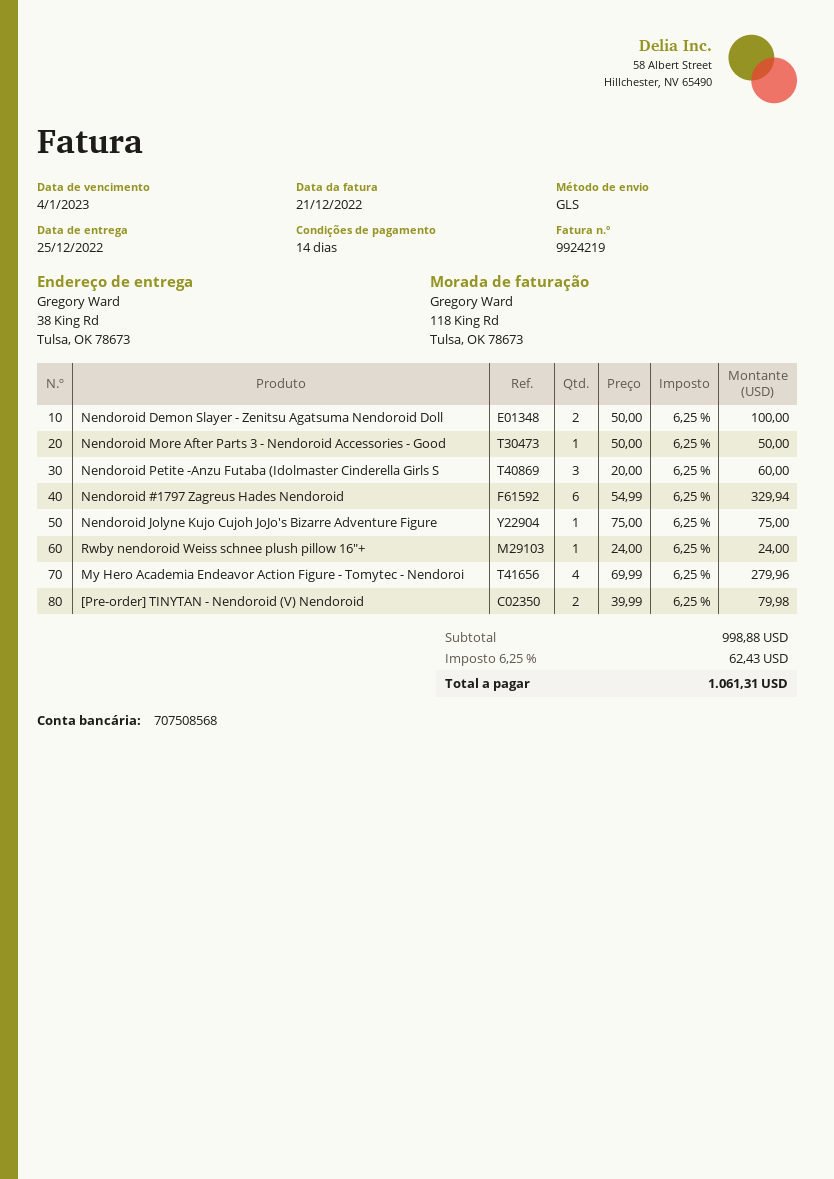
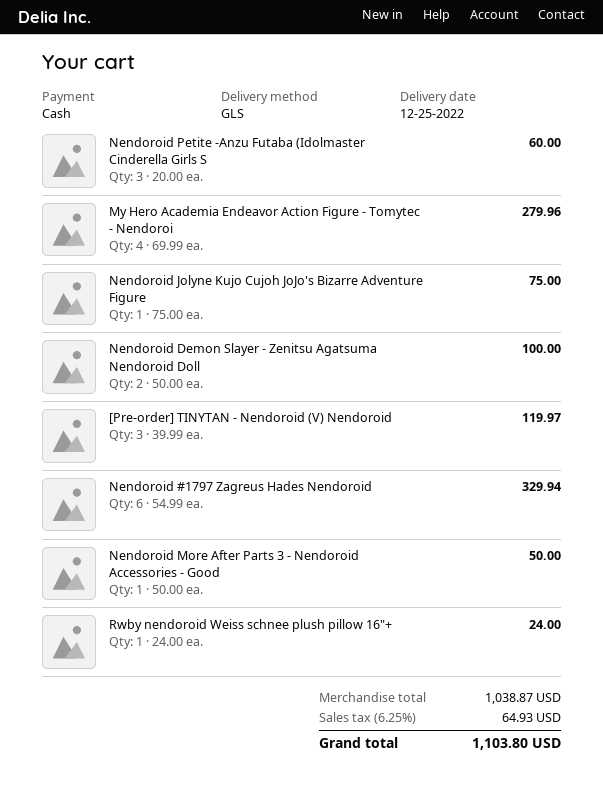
[Pre-order] TINYTAN - Nendoroid (V) Nendoroid: 2 x 39.99 = 79.98 -> 3 x 39.99 = 119.97
subtotal: 998.88 -> 1038.87
tax: 6.25% = 62.43 -> 6.25% = 64.93
total: 1061.31 -> 1103.80

